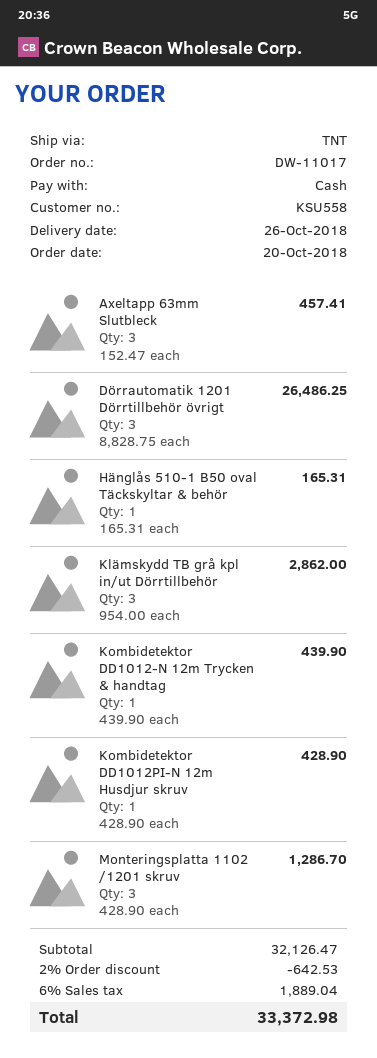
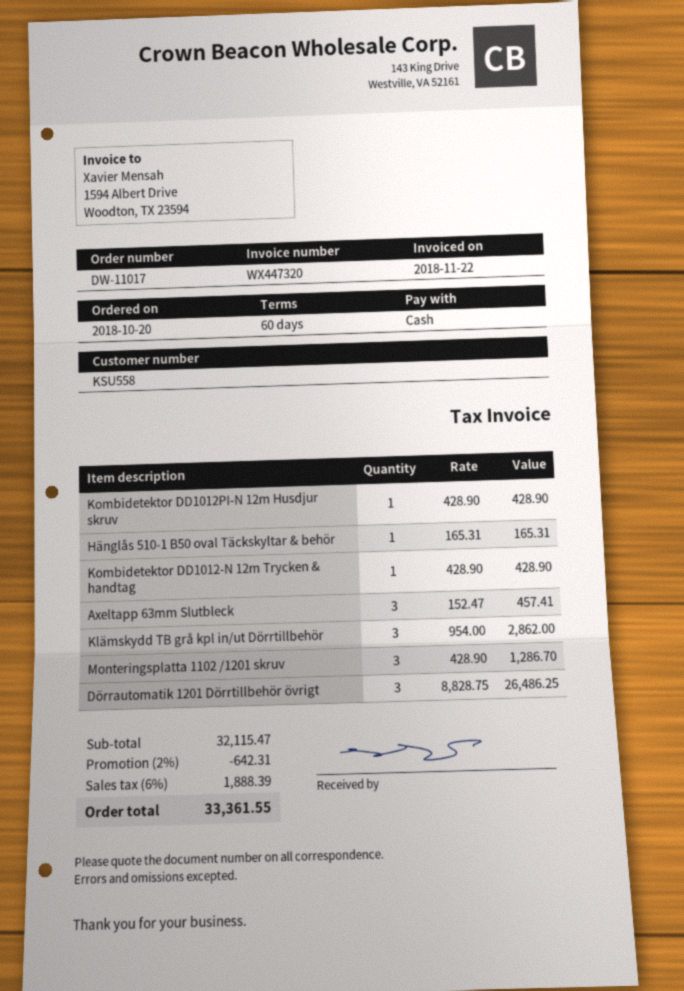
Kombidetektor DD1012-N 12m Trycken & handtag: 1 x 439.90 = 439.90 -> 1 x 428.90 = 428.90
subtotal: 32126.47 -> 32115.47
discount: 2% = 642.53 -> 2% = 642.31
tax: 6% = 1889.04 -> 6% = 1888.39
total: 33372.98 -> 33361.55

